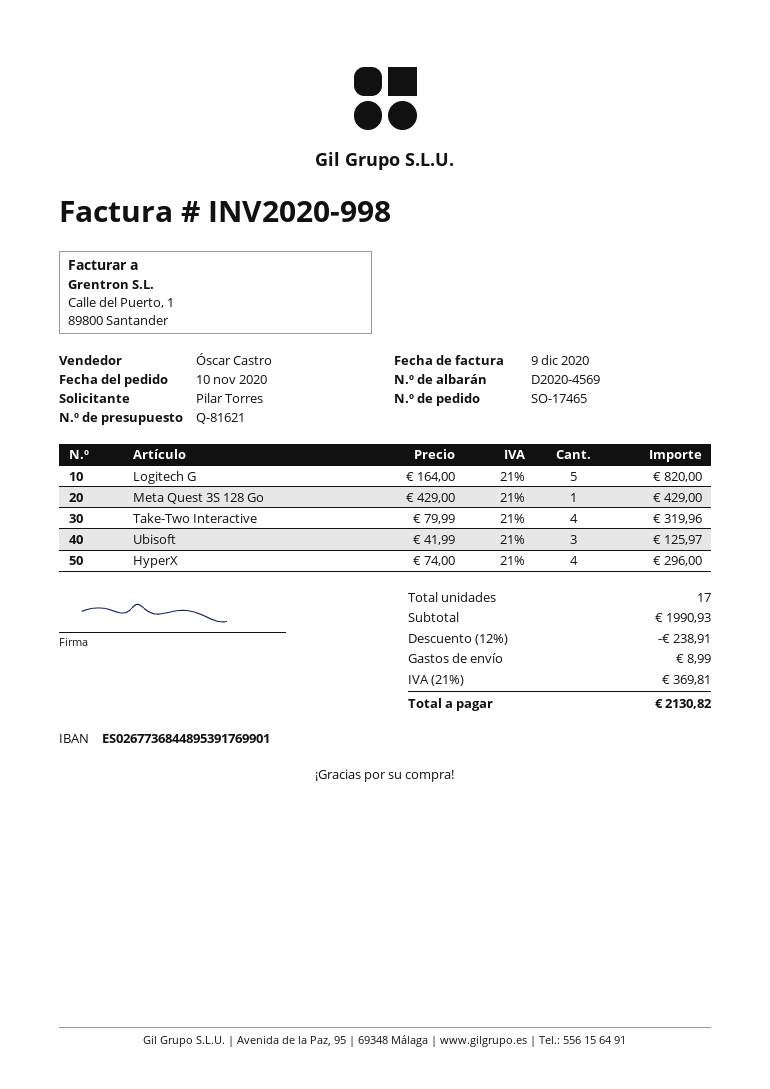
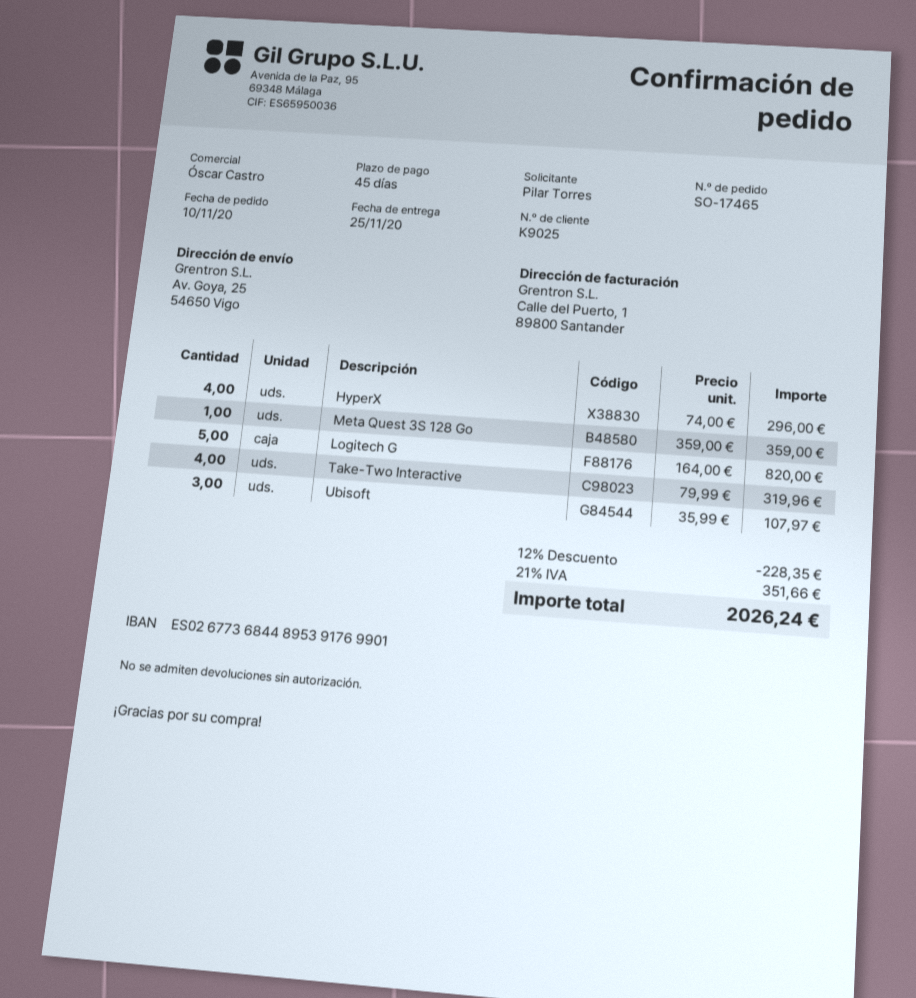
Meta Quest 3S 128 Go: 1 x 429.00 = 429.00 -> 1 x 359.00 = 359.00
Ubisoft: 3 x 41.99 = 125.97 -> 3 x 35.99 = 107.97
discount: 12% = 238.91 -> 12% = 228.35
shipping: 8.99 -> none
tax: 21% = 369.81 -> 21% = 351.66
total: 2130.82 -> 2026.24

